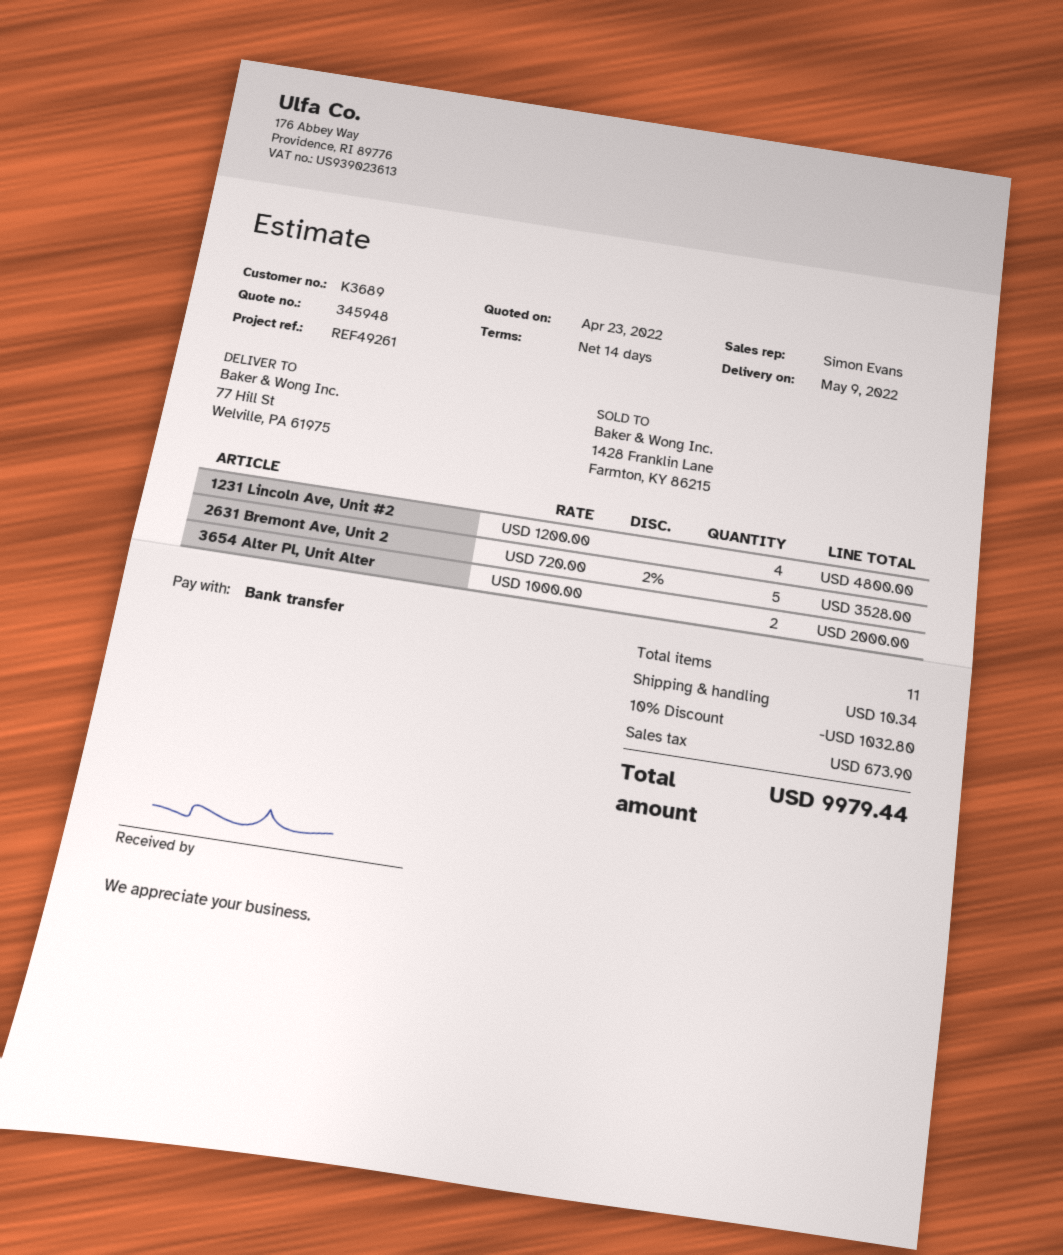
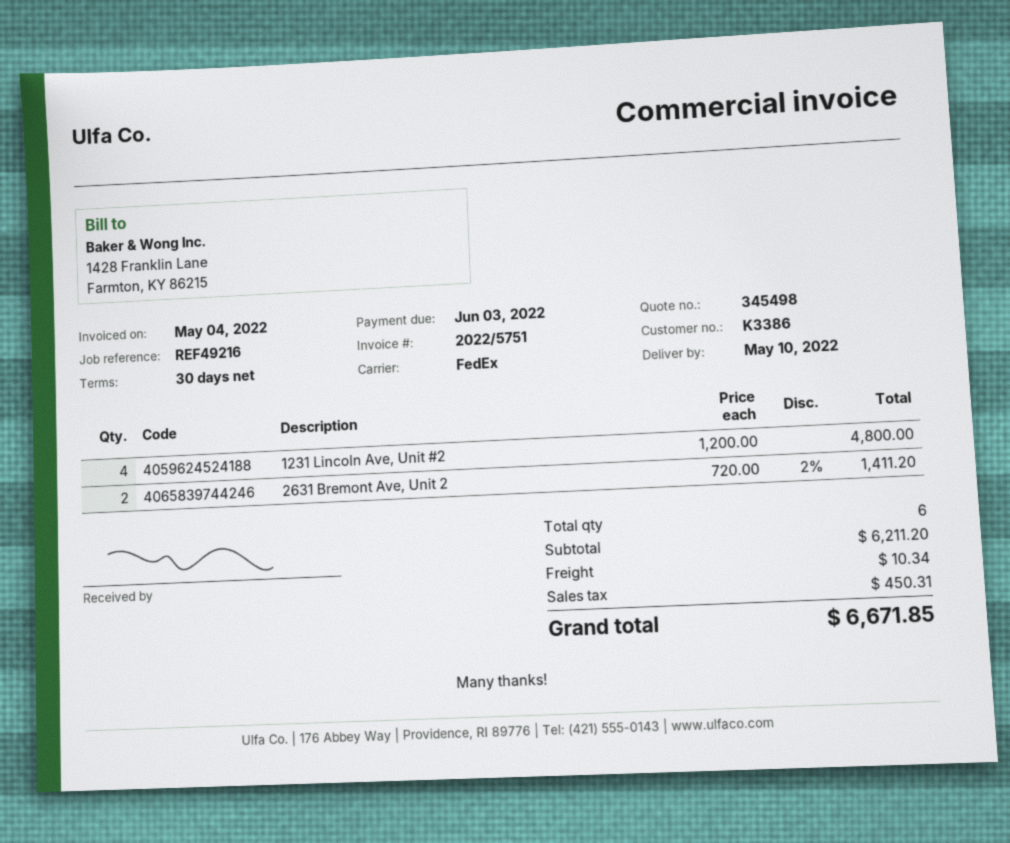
quote number: 345948 -> 345498
delivery date: 2022-05-09 -> 2022-05-10
payment terms: 14 days -> 30 days
customer number: K3689 -> K3386
reference: REF49261 -> REF49216
2631 Bremont Ave, Unit 2: 5 x 720.00 - 2% = 3528.00 -> 2 x 720.00 - 2% = 1411.20
3654 Alter Pl, Unit Alter: 2 x 1000.00 = 2000.00 -> none
total quantity: 11 -> 6
discount: 10% = 1032.80 -> none
tax: 673.90 -> 450.31
total: 9979.44 -> 6671.85

